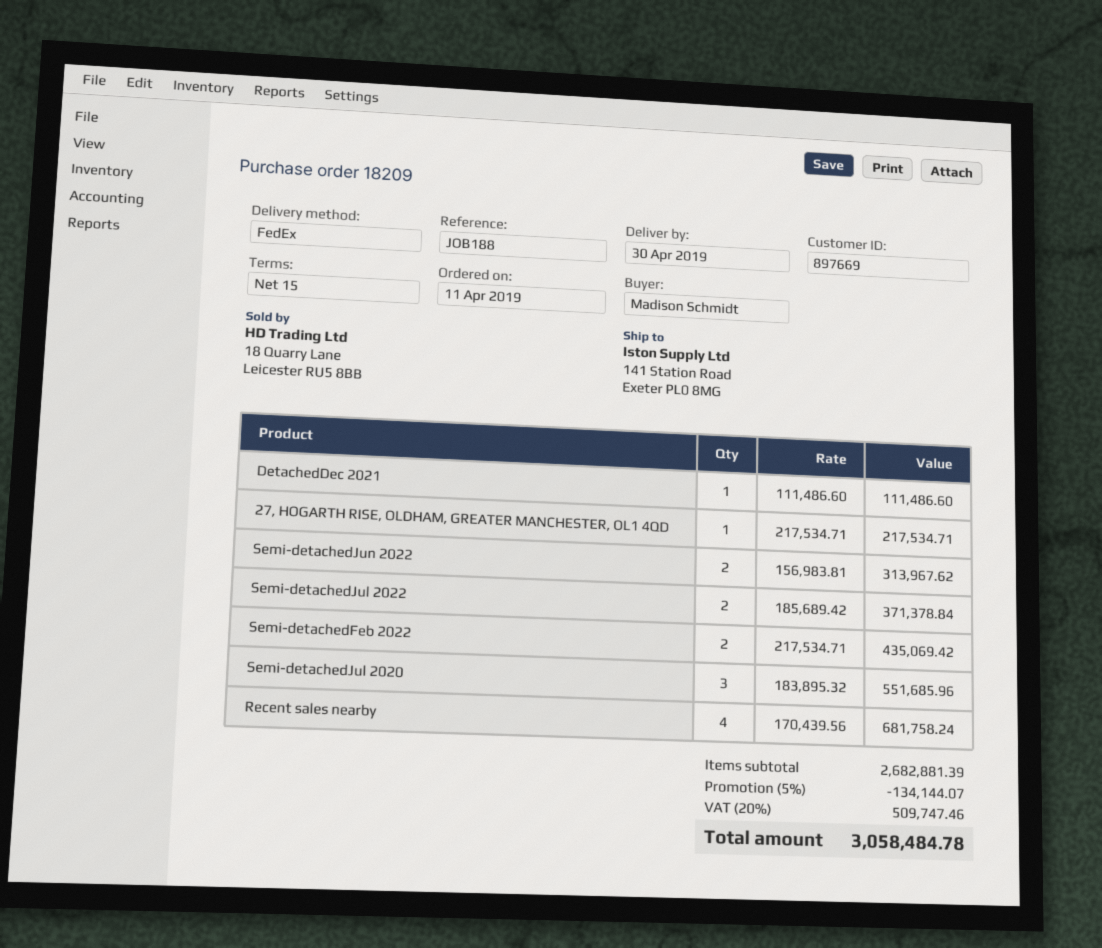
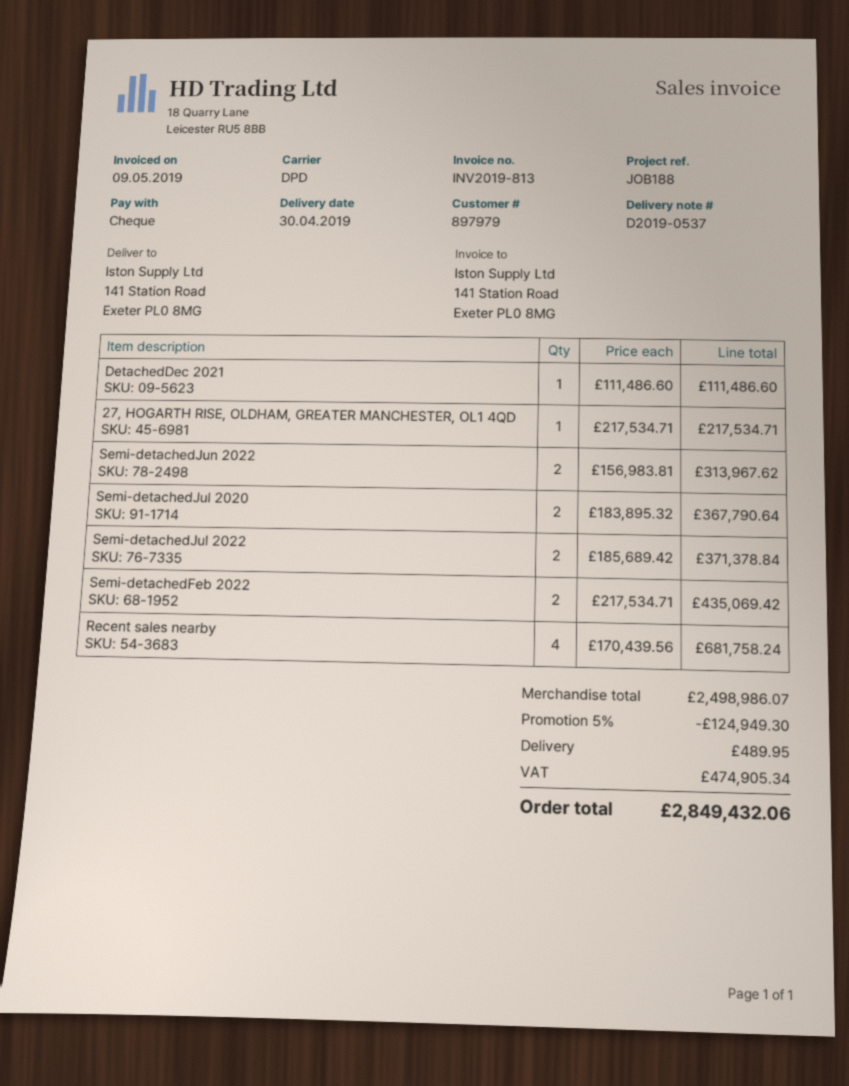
customer number: 897669 -> 897979
shipping method: FedEx -> DPD
Semi-detachedJul 2020: 3 x 183895.32 = 551685.96 -> 2 x 183895.32 = 367790.64
subtotal: 2682881.39 -> 2498986.07
discount: 5% = 134144.07 -> 5% = 124949.30
shipping: none -> 489.95
tax: 509747.46 -> 474905.34
total: 3058484.78 -> 2849432.06

